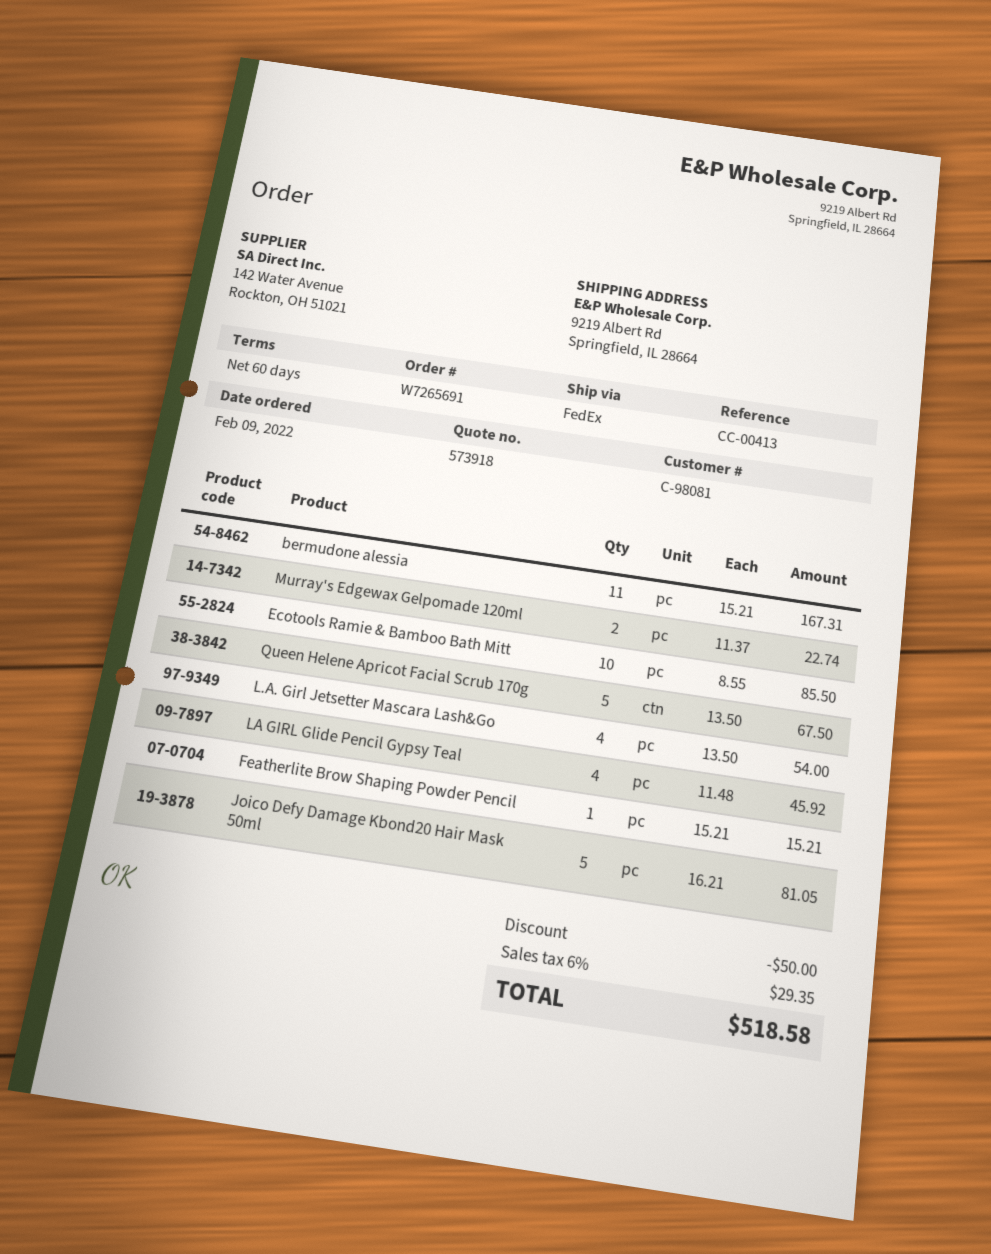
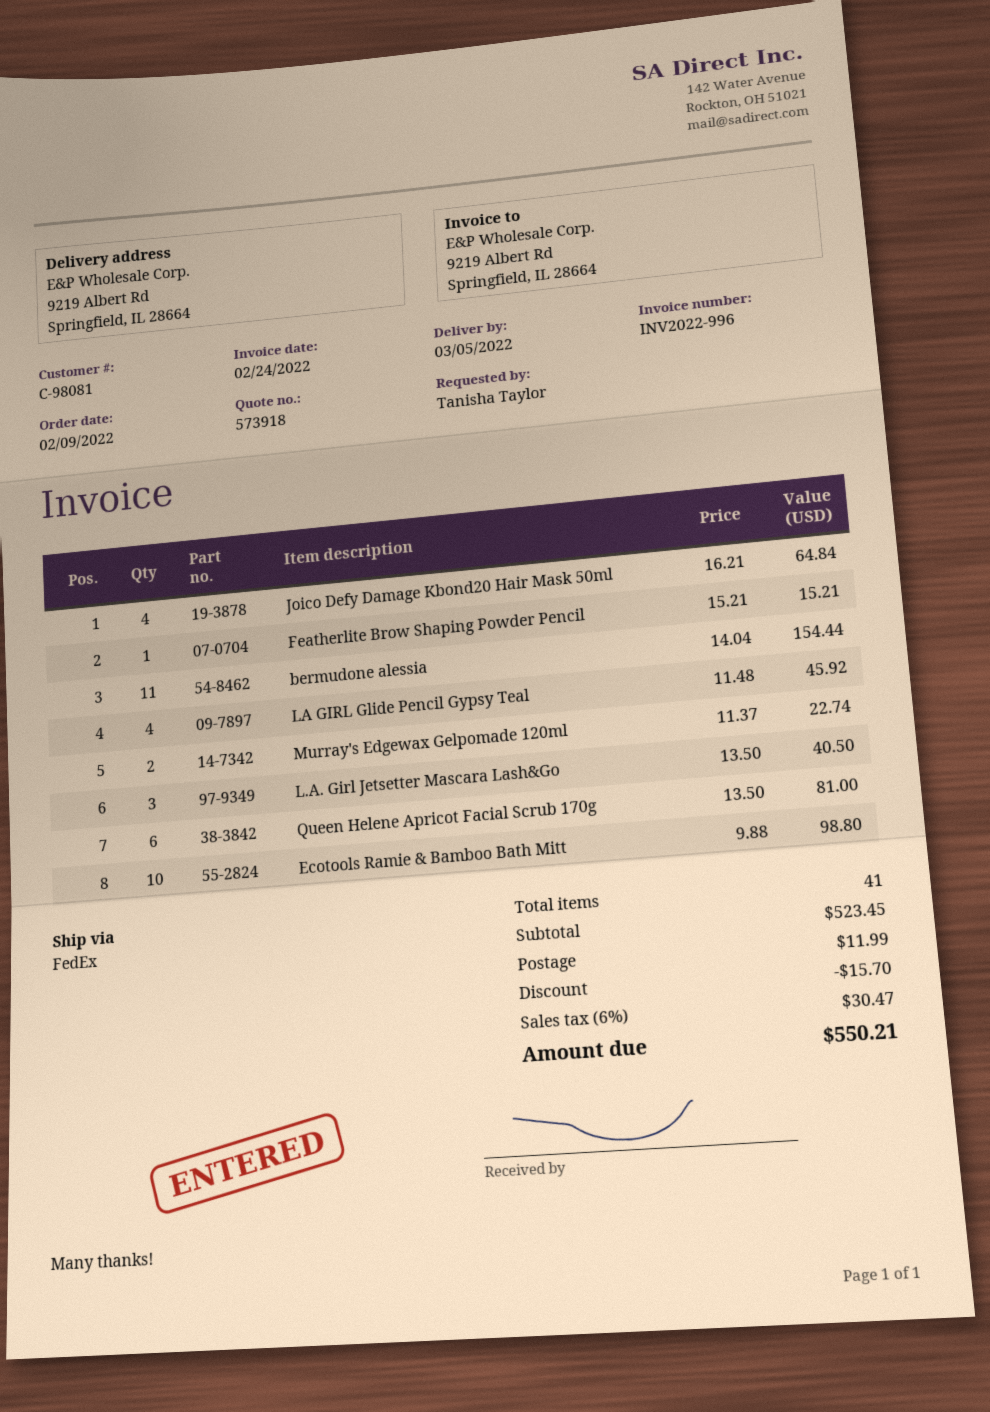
bermudone alessia: 11 x 15.21 = 167.31 -> 11 x 14.04 = 154.44
Ecotools Ramie & Bamboo Bath Mitt: 10 x 8.55 = 85.50 -> 10 x 9.88 = 98.80
Queen Helene Apricot Facial Scrub 170g: 5 x 13.50 = 67.50 -> 6 x 13.50 = 81.00
L.A. Girl Jetsetter Mascara Lash&Go: 4 x 13.50 = 54.00 -> 3 x 13.50 = 40.50
Joico Defy Damage Kbond20 Hair Mask 50ml: 5 x 16.21 = 81.05 -> 4 x 16.21 = 64.84
discount: 50.00 -> 15.70
shipping: none -> 11.99
tax: 6% = 29.35 -> 6% = 30.47
total: 518.58 -> 550.21

